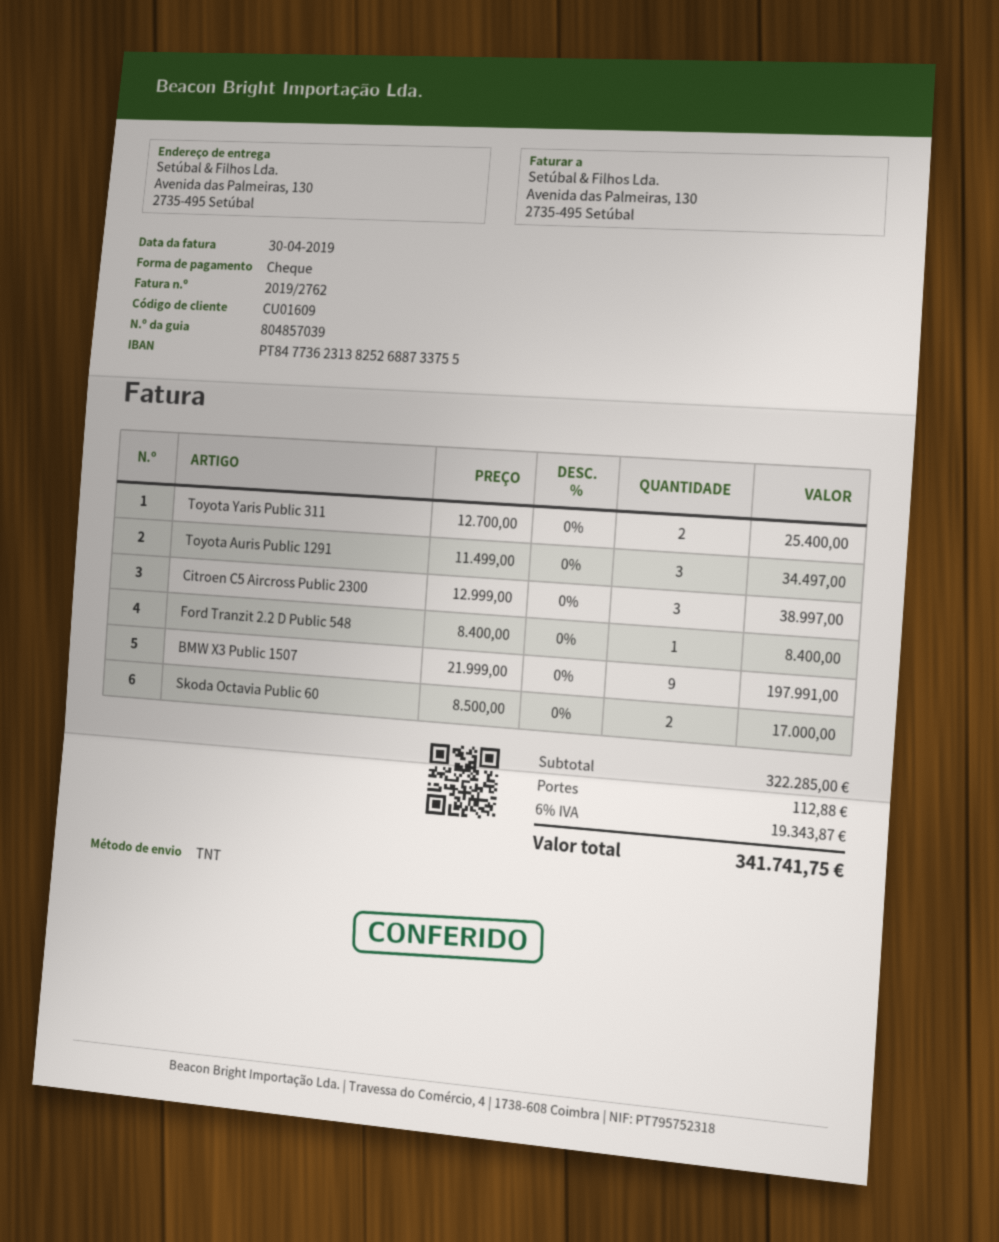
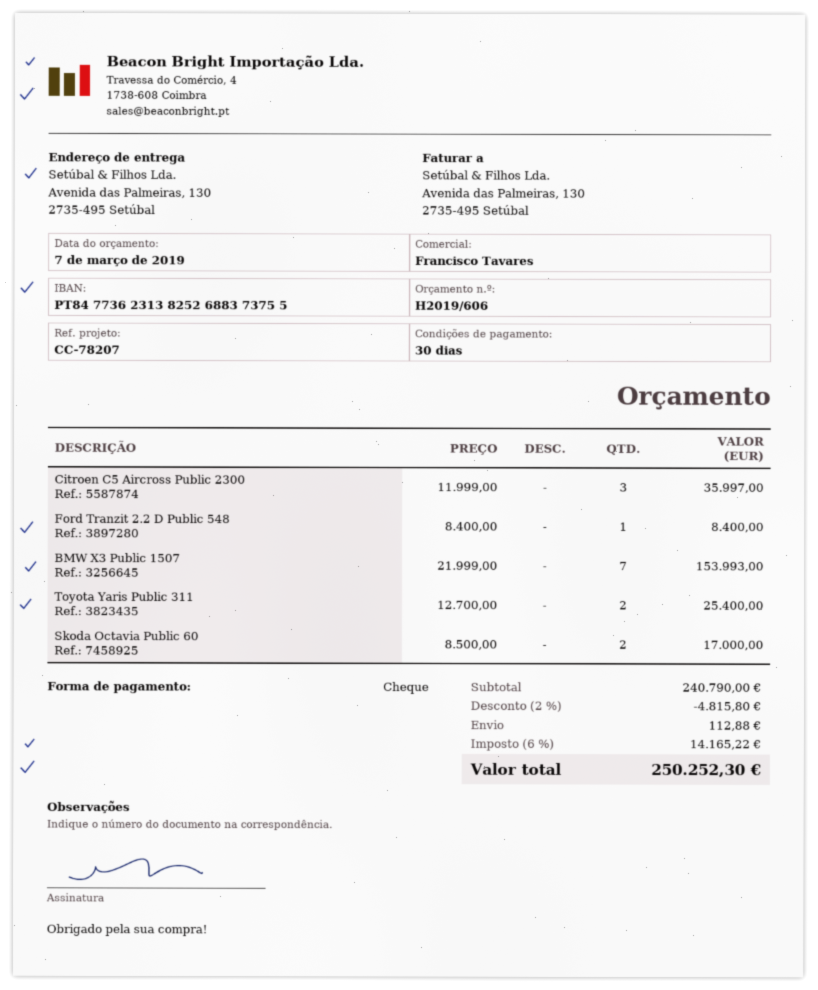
bank account: PT84773623138252688733755 -> PT84773623138252688373755
Toyota Auris Public 1291: 3 x 11499.00 = 34497.00 -> none
Citroen C5 Aircross Public 2300: 3 x 12999.00 = 38997.00 -> 3 x 11999.00 = 35997.00
BMW X3 Public 1507: 9 x 21999.00 = 197991.00 -> 7 x 21999.00 = 153993.00
subtotal: 322285.00 -> 240790.00
discount: none -> 2% = 4815.80
tax: 6% = 19343.87 -> 6% = 14165.22
total: 341741.75 -> 250252.30

